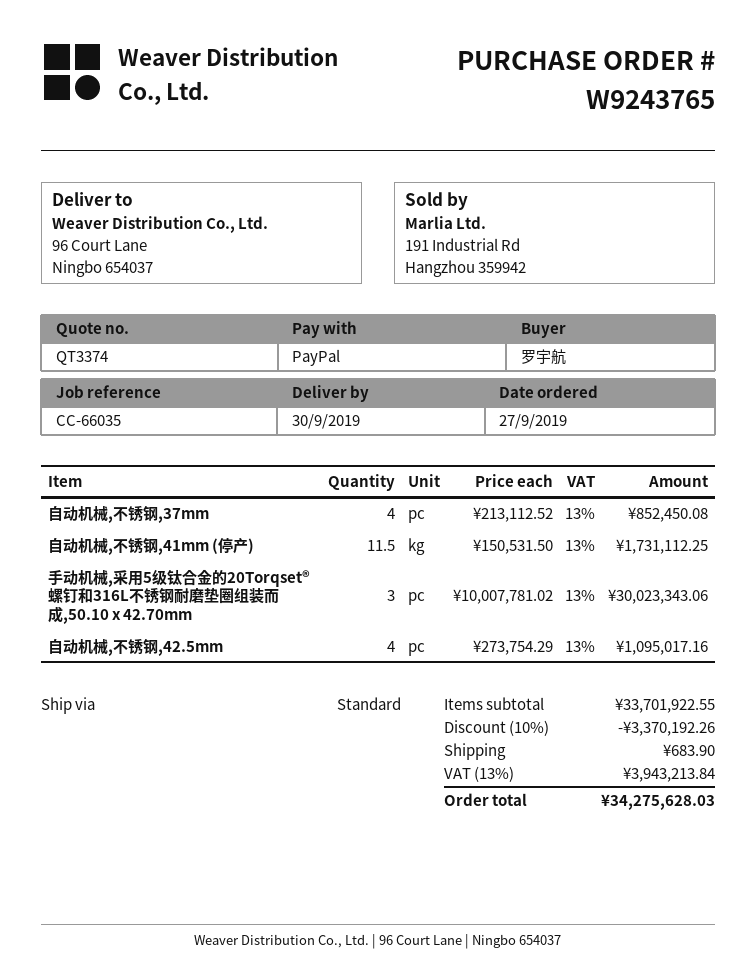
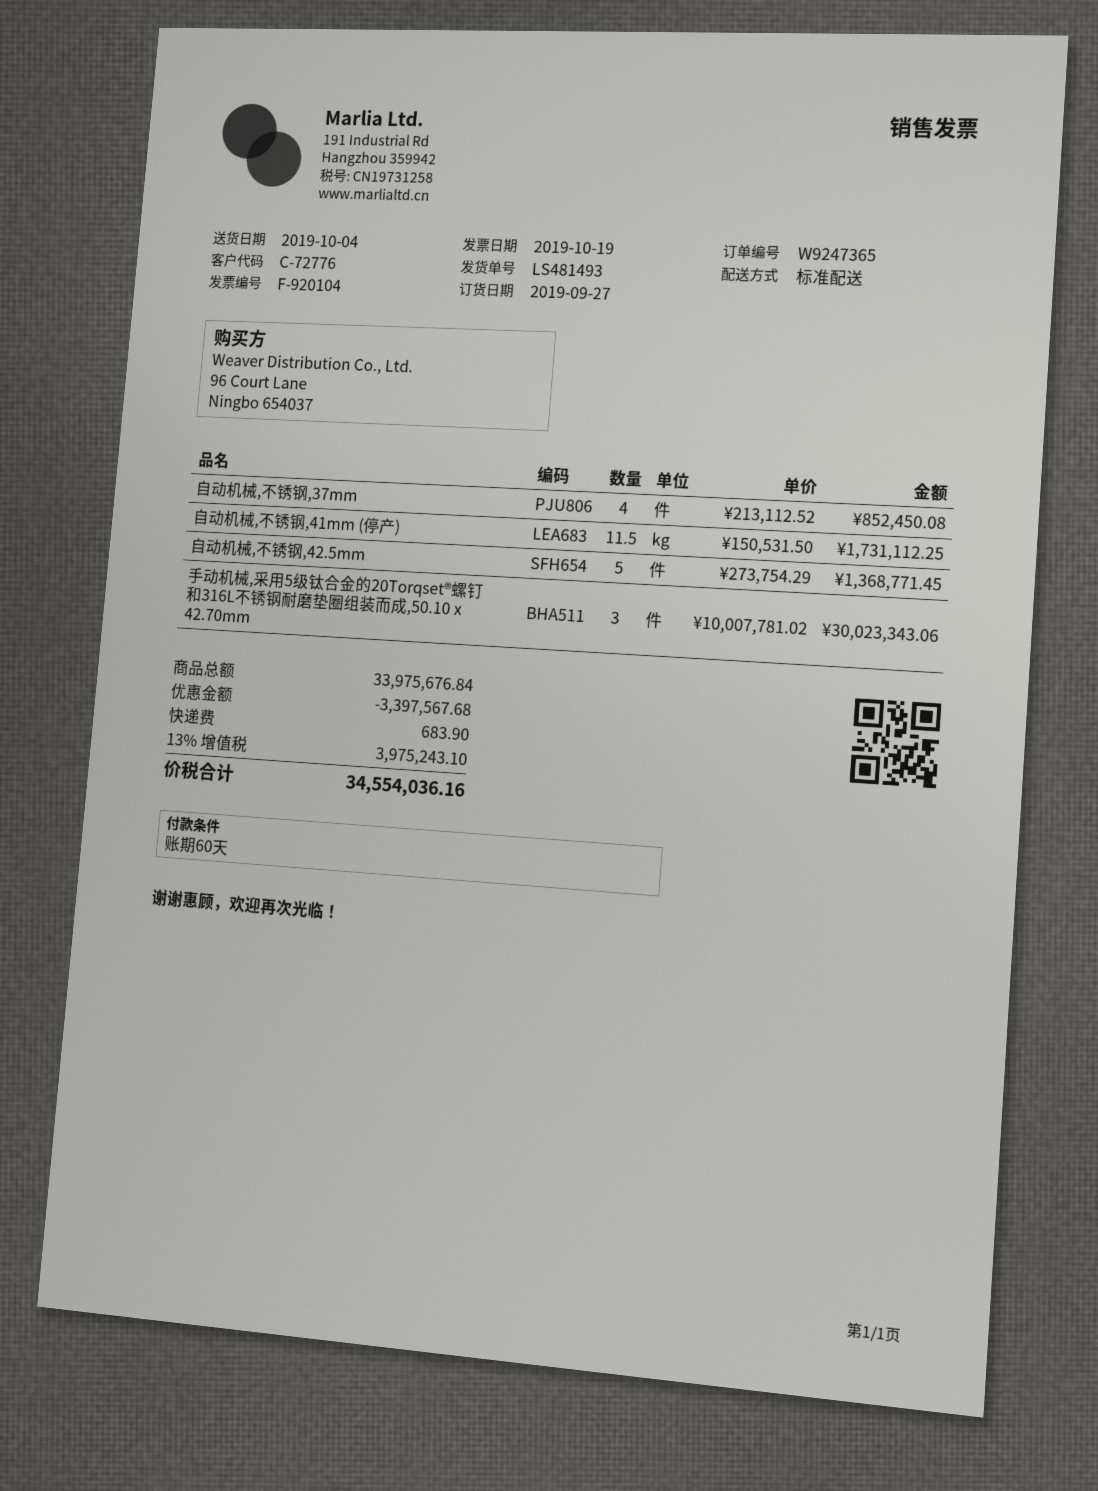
order number: W9243765 -> W9247365
delivery date: 2019-09-30 -> 2019-10-04
自动机械,不锈钢,42.5mm: 4 x 273754.29 = 1095017.16 -> 5 x 273754.29 = 1368771.45
subtotal: 33701922.55 -> 33975676.84
discount: 3370192.26 -> 3397567.68
tax: 13% = 3943213.84 -> 13% = 3975243.10
total: 34275628.03 -> 34554036.16

